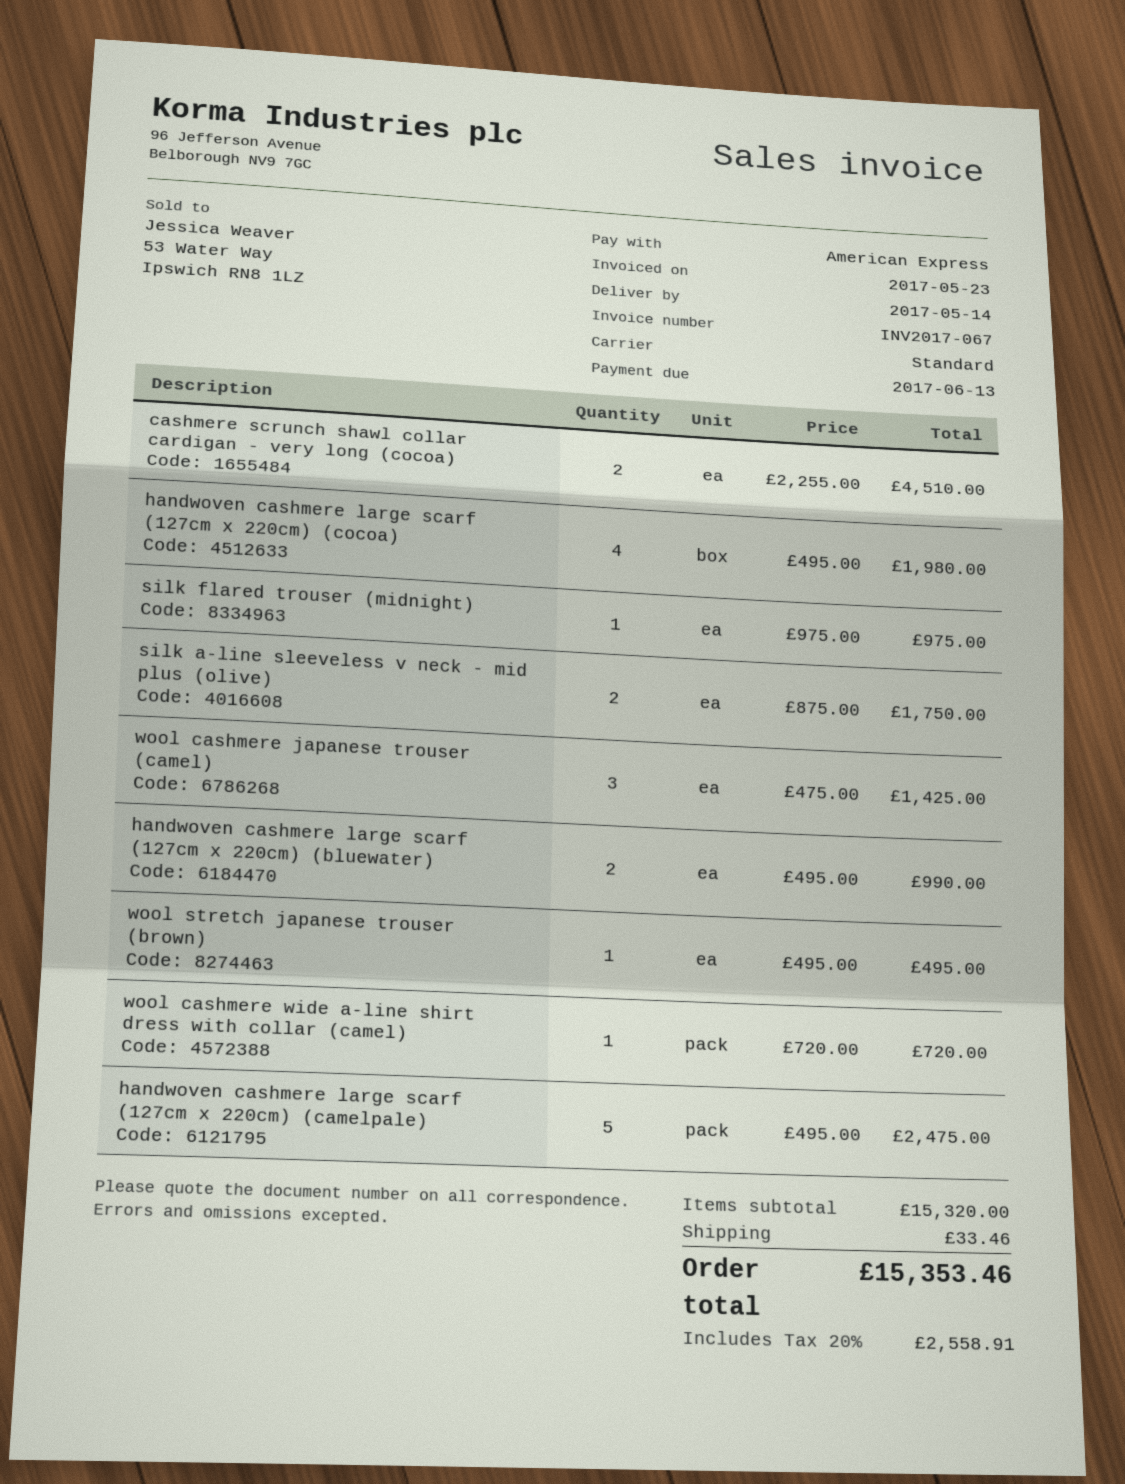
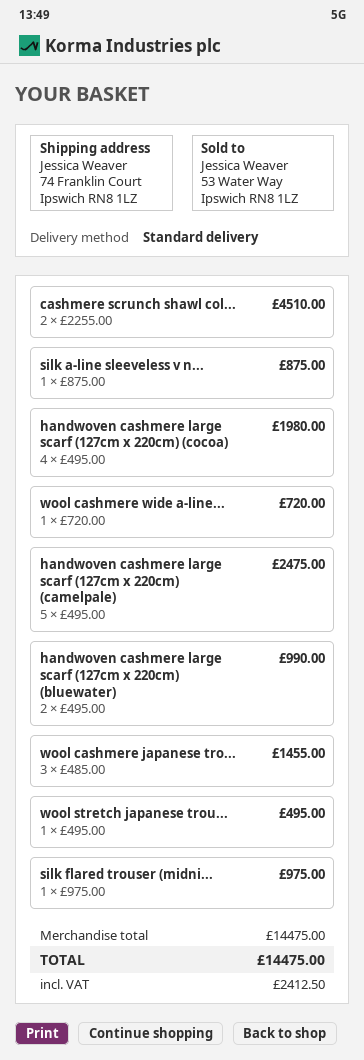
silk a-line sleeveless v neck - mid plus (olive): 2 x 875.00 = 1750.00 -> 1 x 875.00 = 875.00
wool cashmere japanese trouser (camel): 3 x 475.00 = 1425.00 -> 3 x 485.00 = 1455.00
subtotal: 15320.00 -> 14475.00
shipping: 33.46 -> none
tax: 2558.91 -> 2412.50
total: 15353.46 -> 14475.00

